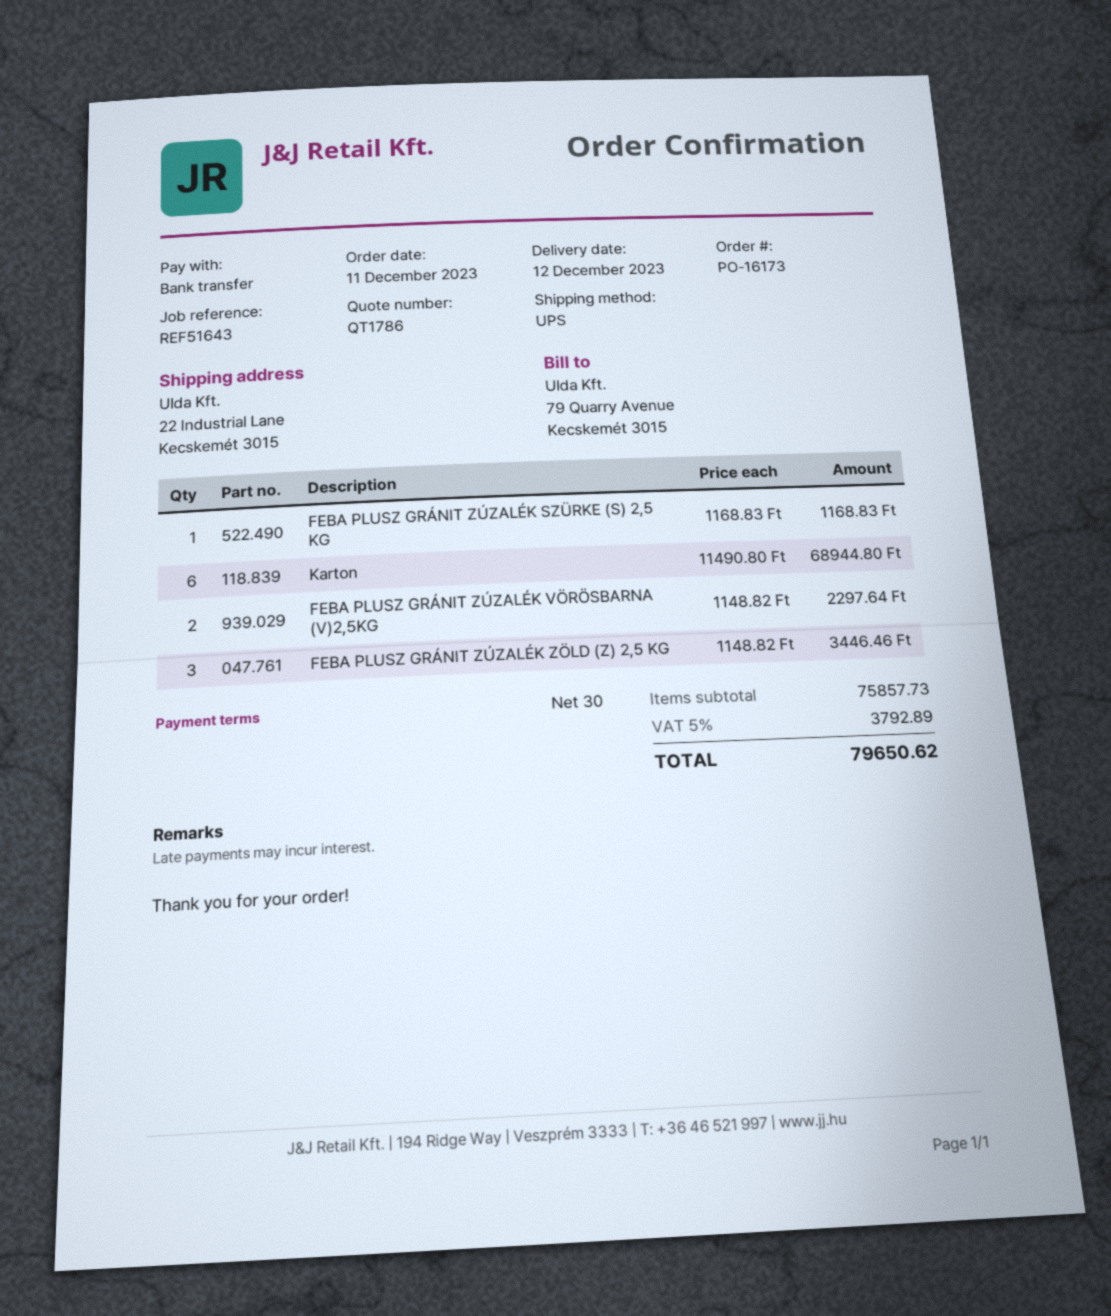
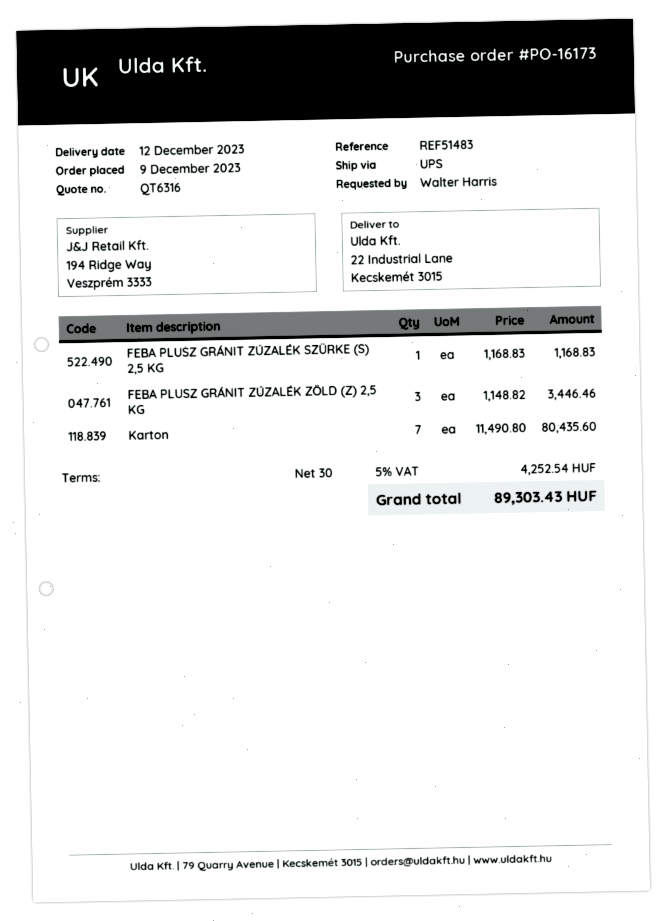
quote number: QT1786 -> QT6316
order date: 2023-12-11 -> 2023-12-09
reference: REF51643 -> REF51483
Karton: 6 x 11490.80 = 68944.80 -> 7 x 11490.80 = 80435.60
FEBA PLUSZ GRÁNIT ZÚZALÉK VÖRÖSBARNA (V)2,5KG: 2 x 1148.82 = 2297.64 -> none
tax: 5% = 3792.89 -> 5% = 4252.54
total: 79650.62 -> 89303.43

